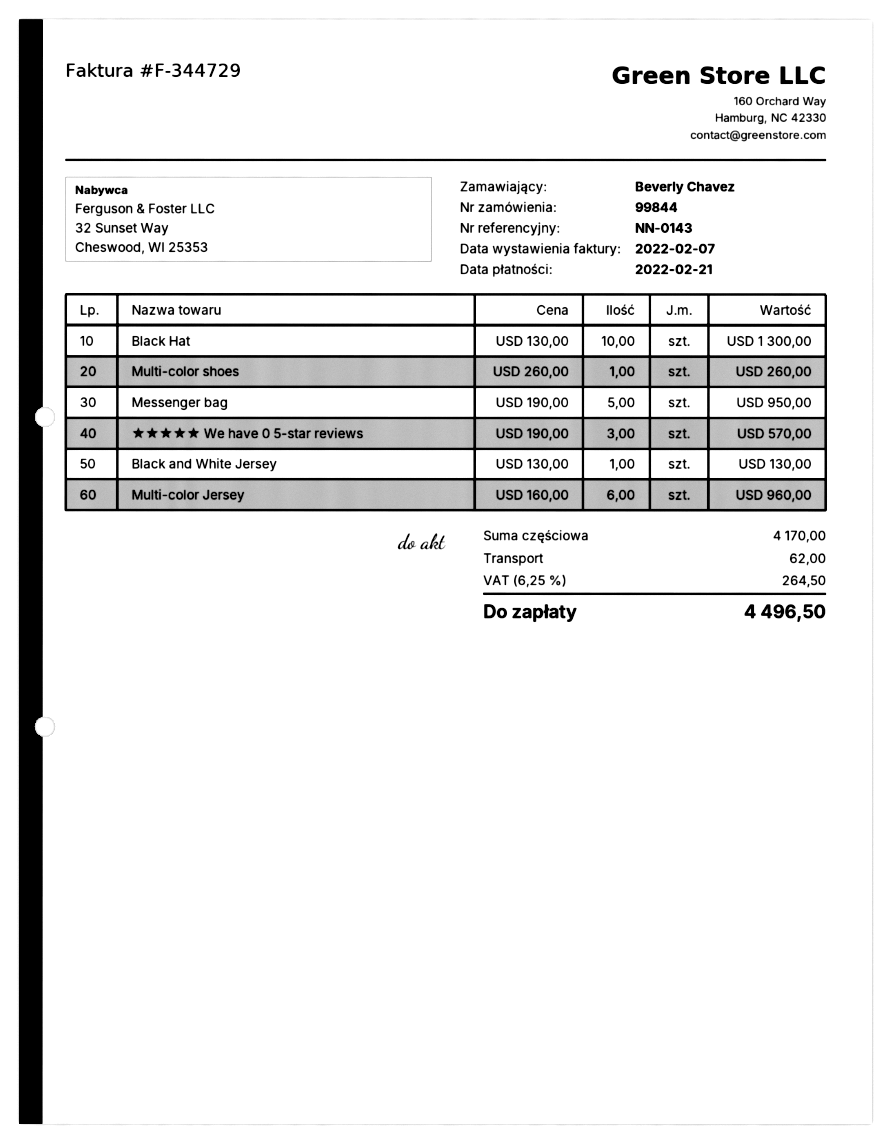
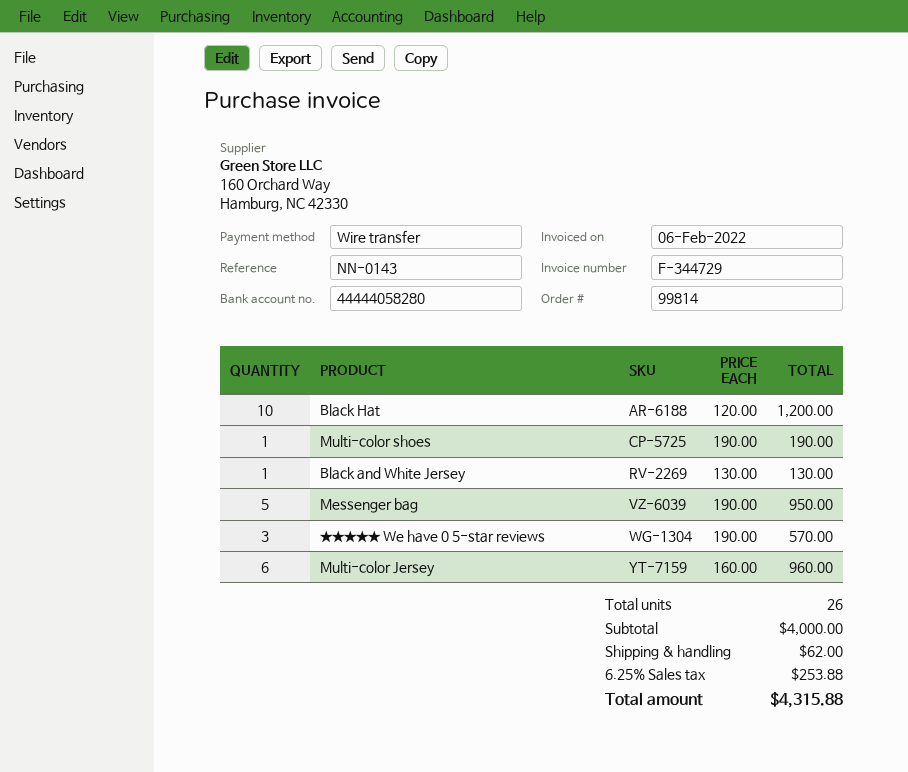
order number: 99844 -> 99814
invoice date: 2022-02-07 -> 2022-02-06
Black Hat: 10 x 130.00 = 1300.00 -> 10 x 120.00 = 1200.00
Multi-color shoes: 1 x 260.00 = 260.00 -> 1 x 190.00 = 190.00
subtotal: 4170.00 -> 4000.00
tax: 6.25% = 264.50 -> 6.25% = 253.88
total: 4496.50 -> 4315.88

